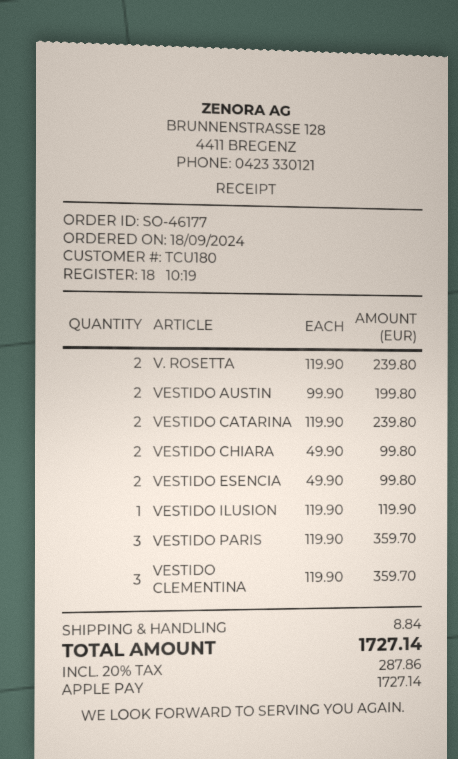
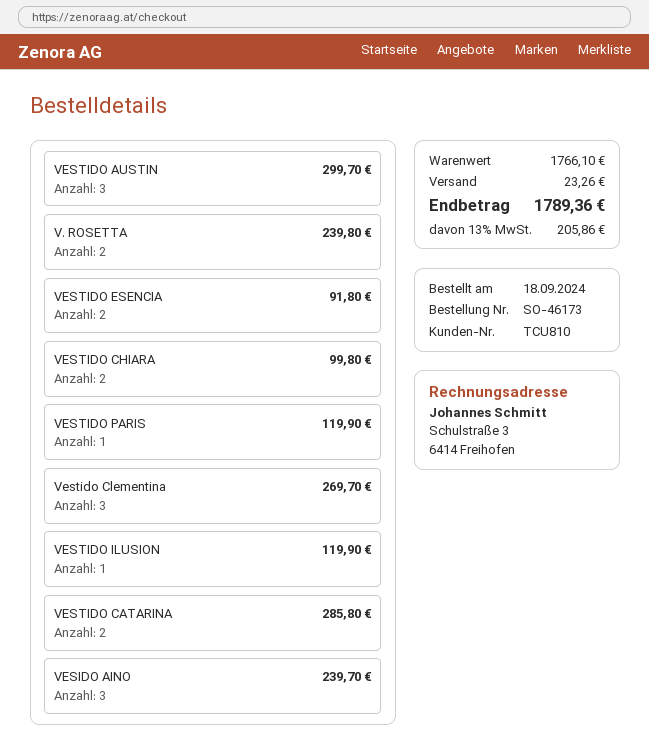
order number: SO-46177 -> SO-46173
customer number: TCU180 -> TCU810
VESTIDO AUSTIN: 2 for 199.80 -> 3 for 299.70
VESTIDO CATARINA: 2 for 239.80 -> 2 for 285.80
VESTIDO ESENCIA: 2 for 99.80 -> 2 for 91.80
VESTIDO PARIS: 3 for 359.70 -> 1 for 119.90
VESTIDO CLEMENTINA: 3 for 359.70 -> 3 for 269.70
VESIDO AINO: none -> 3 for 239.70
shipping: 8.84 -> 23.26
tax: 20% = 287.86 -> 13% = 205.86
total: 1727.14 -> 1789.36

